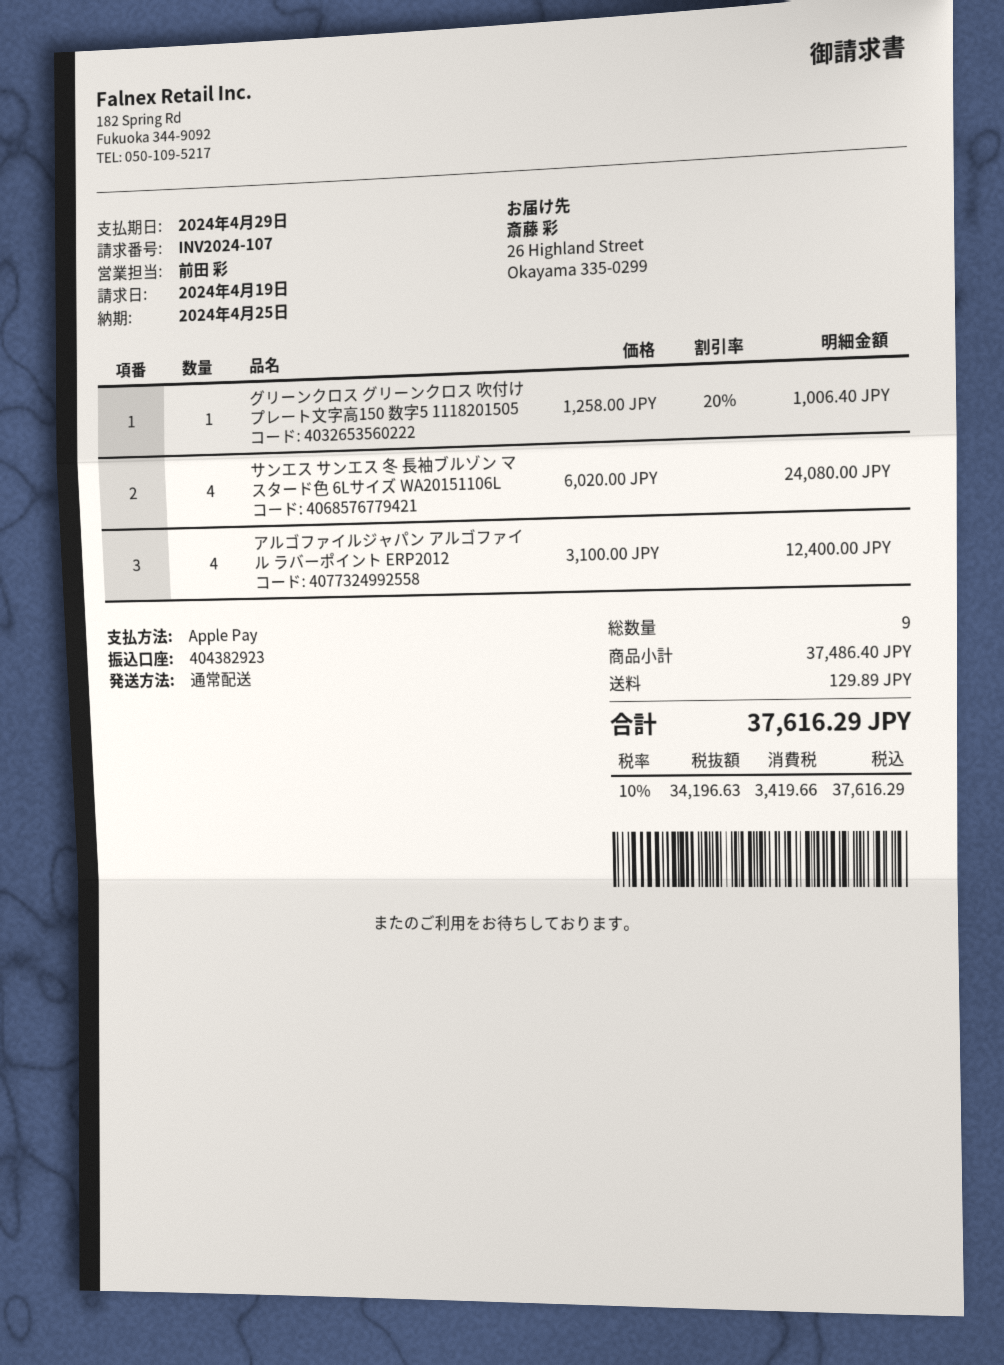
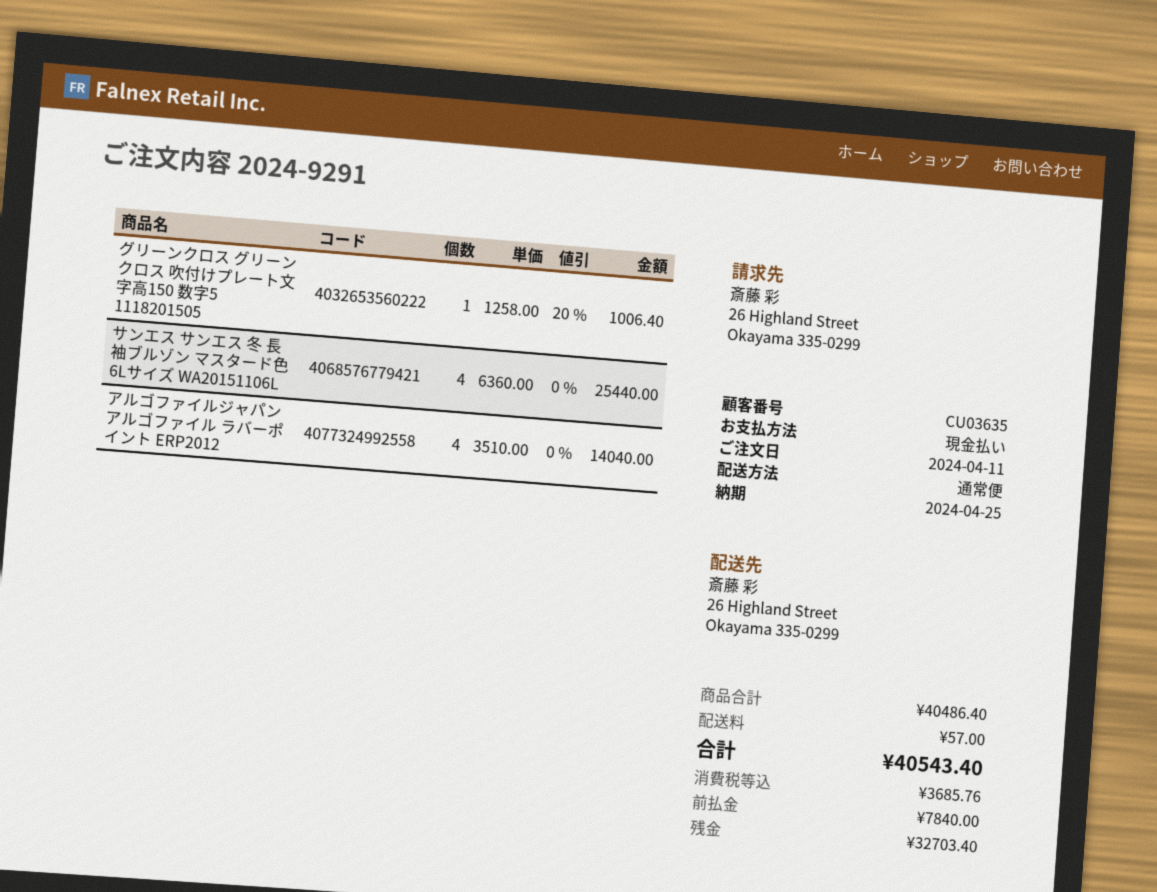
payment method: Apple Pay -> cash
サンエス サンエス 冬 長袖ブルゾン マスタード色 6Lサイズ WA20151106L: 4 x 6020.00 = 24080.00 -> 4 x 6360.00 = 25440.00
アルゴファイルジャパン アルゴファイル ラバーポイント ERP2012: 4 x 3100.00 = 12400.00 -> 4 x 3510.00 = 14040.00
subtotal: 37486.40 -> 40486.40
shipping: 129.89 -> 57.00
tax: 3419.66 -> 3685.76
total: 37616.29 -> 40543.40

